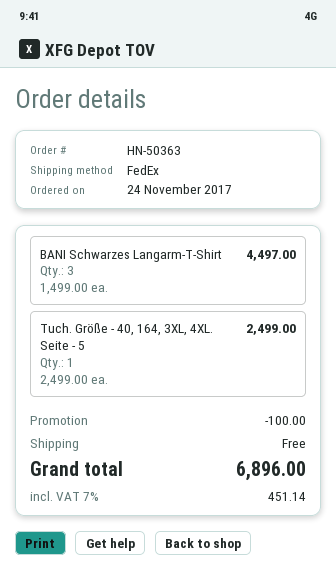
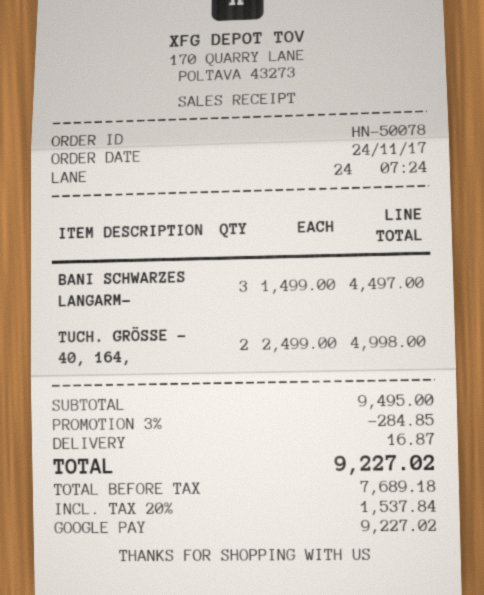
order number: HN-50363 -> HN-50078
Tuch. Größe - 40, 164, 3XL, 4XL. Seite - 5: 1 x 2499.00 = 2499.00 -> 2 x 2499.00 = 4998.00
discount: 100.00 -> 284.85
shipping: 0.00 -> 16.87
tax: 7% = 451.14 -> 20% = 1537.84
total: 6896.00 -> 9227.02

